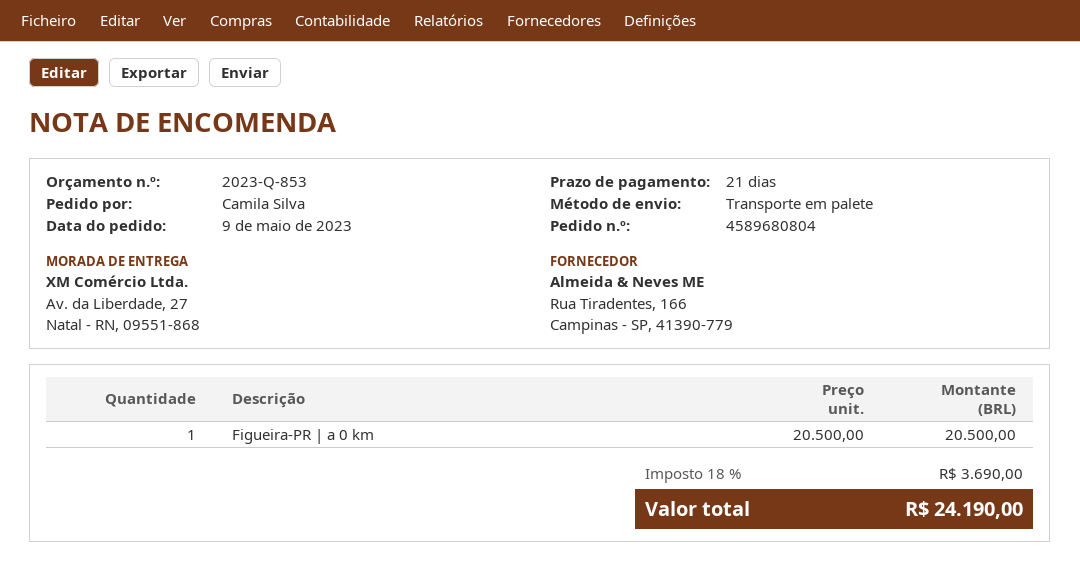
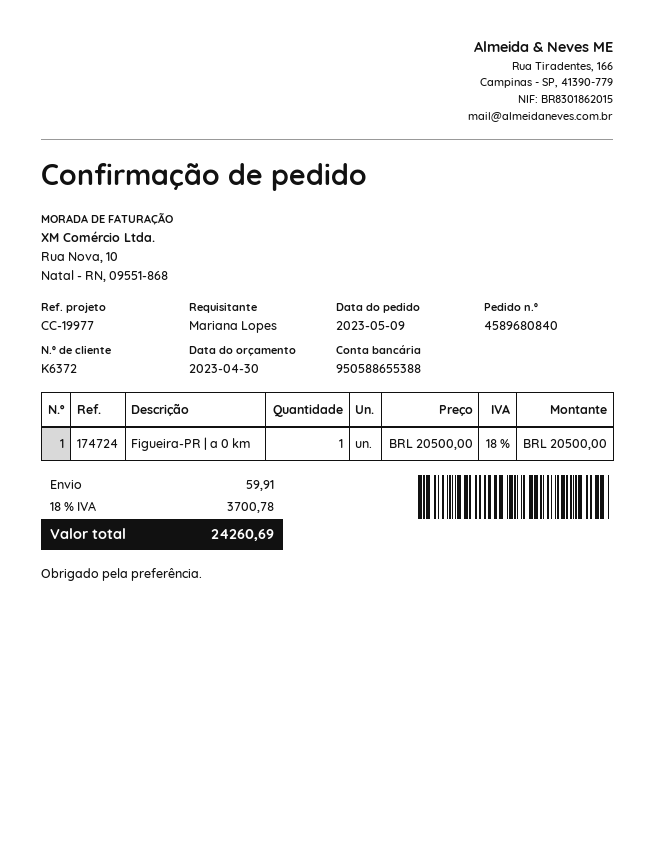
order number: 4589680804 -> 4589680840
ordered by: Camila Silva -> Mariana Lopes
shipping: none -> 59.91
tax: 18% = 3690.00 -> 18% = 3700.78
total: 24190.00 -> 24260.69

